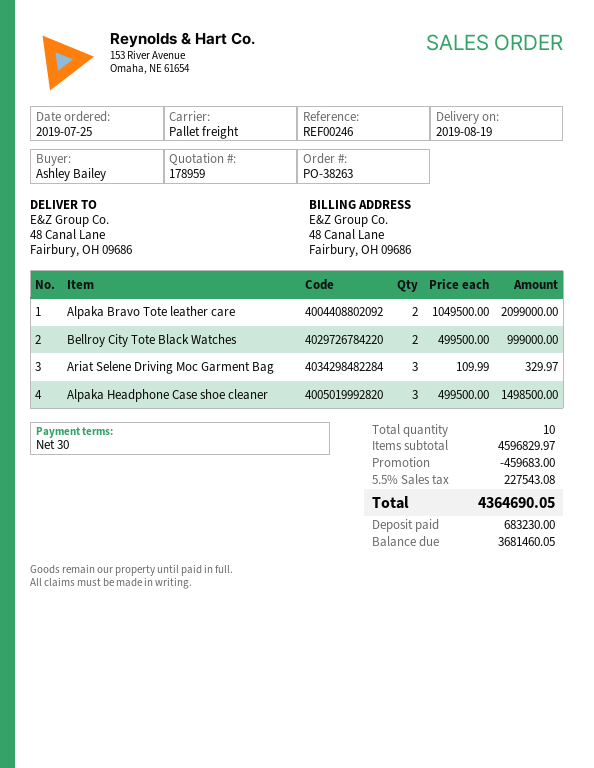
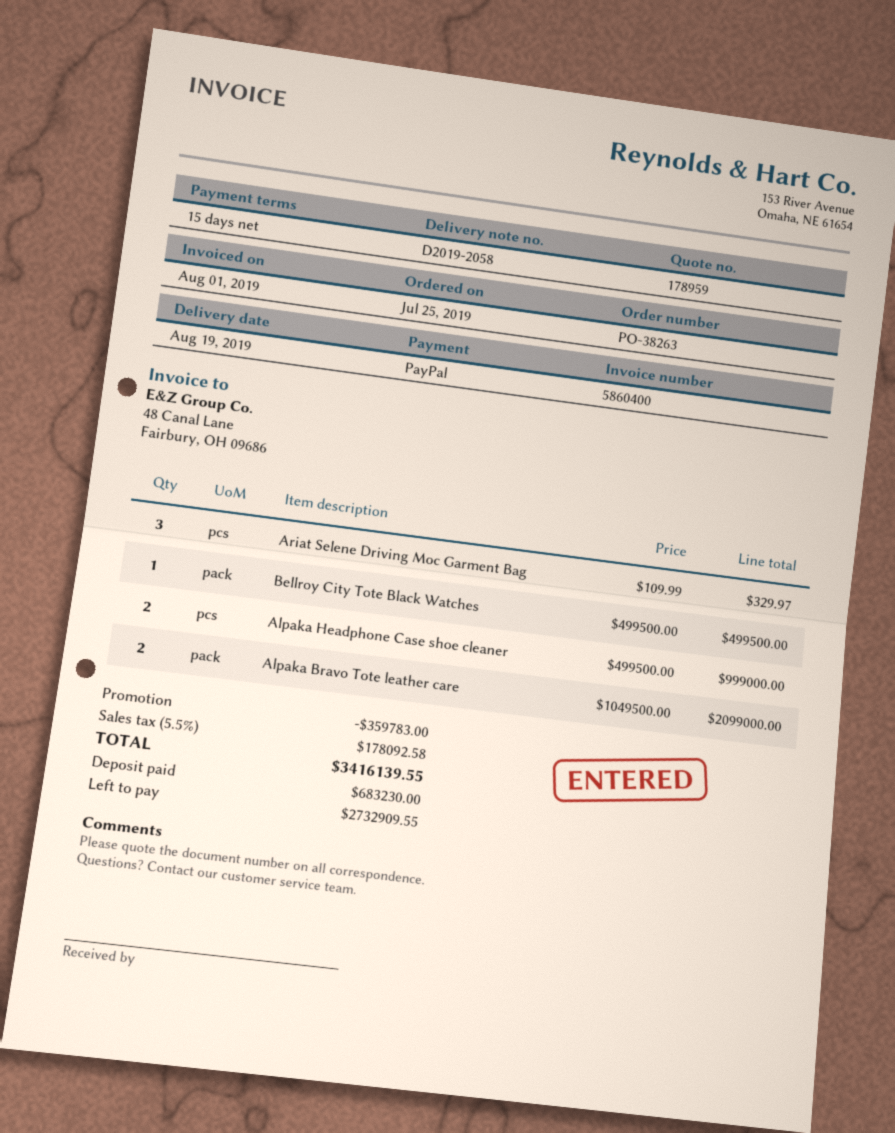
payment terms: 30 days -> 15 days
Bellroy City Tote Black Watches: 2 x 499500.00 = 999000.00 -> 1 x 499500.00 = 499500.00
Alpaka Headphone Case shoe cleaner: 3 x 499500.00 = 1498500.00 -> 2 x 499500.00 = 999000.00
discount: 459683.00 -> 359783.00
tax: 5.5% = 227543.08 -> 5.5% = 178092.58
total: 4364690.05 -> 3416139.55
balance: 3681460.05 -> 2732909.55

